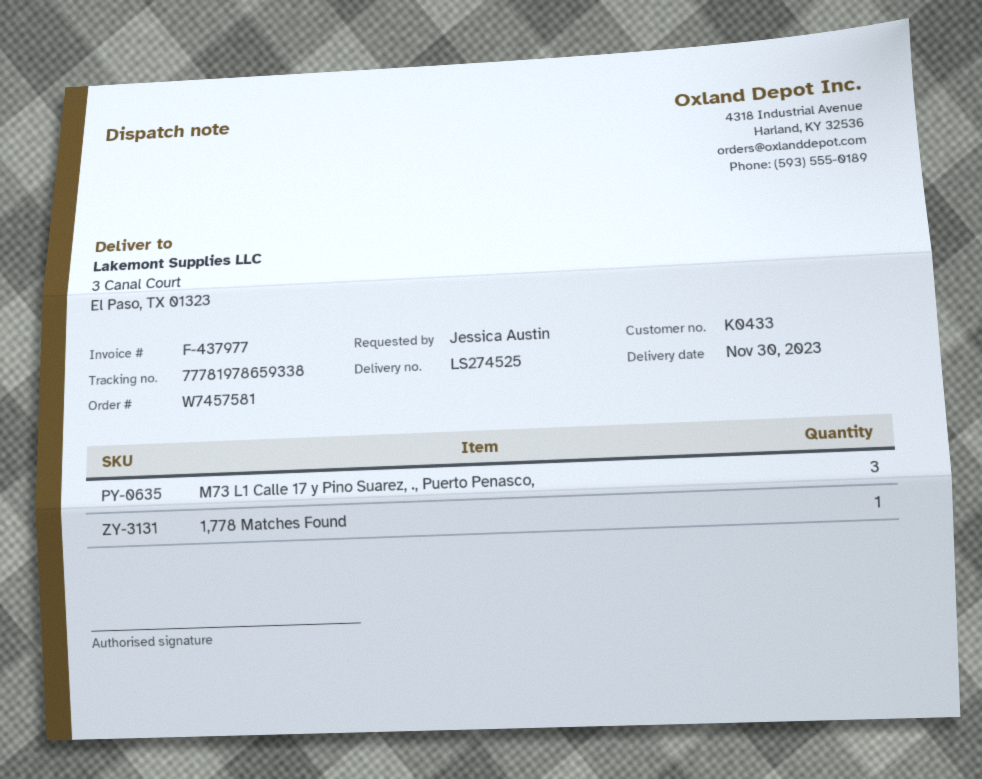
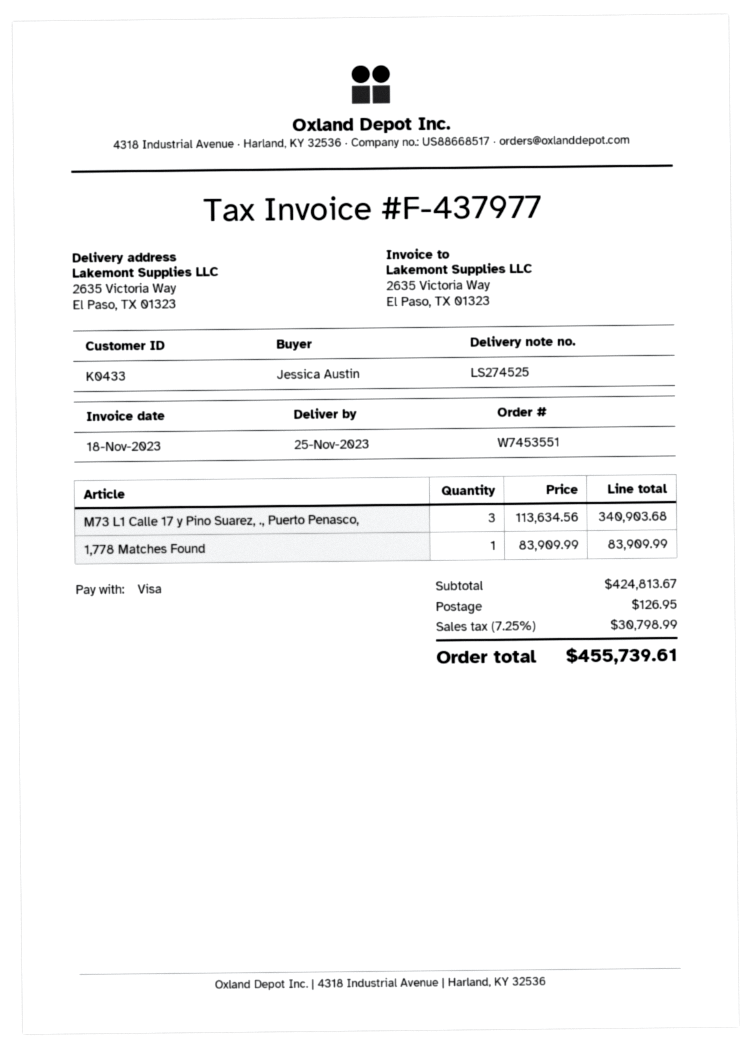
order number: W7457581 -> W7453551
delivery date: 2023-11-30 -> 2023-11-25
ship to: 3 Canal Court, El Paso, TX 01323 -> 2635 Victoria Way, El Paso, TX 01323

